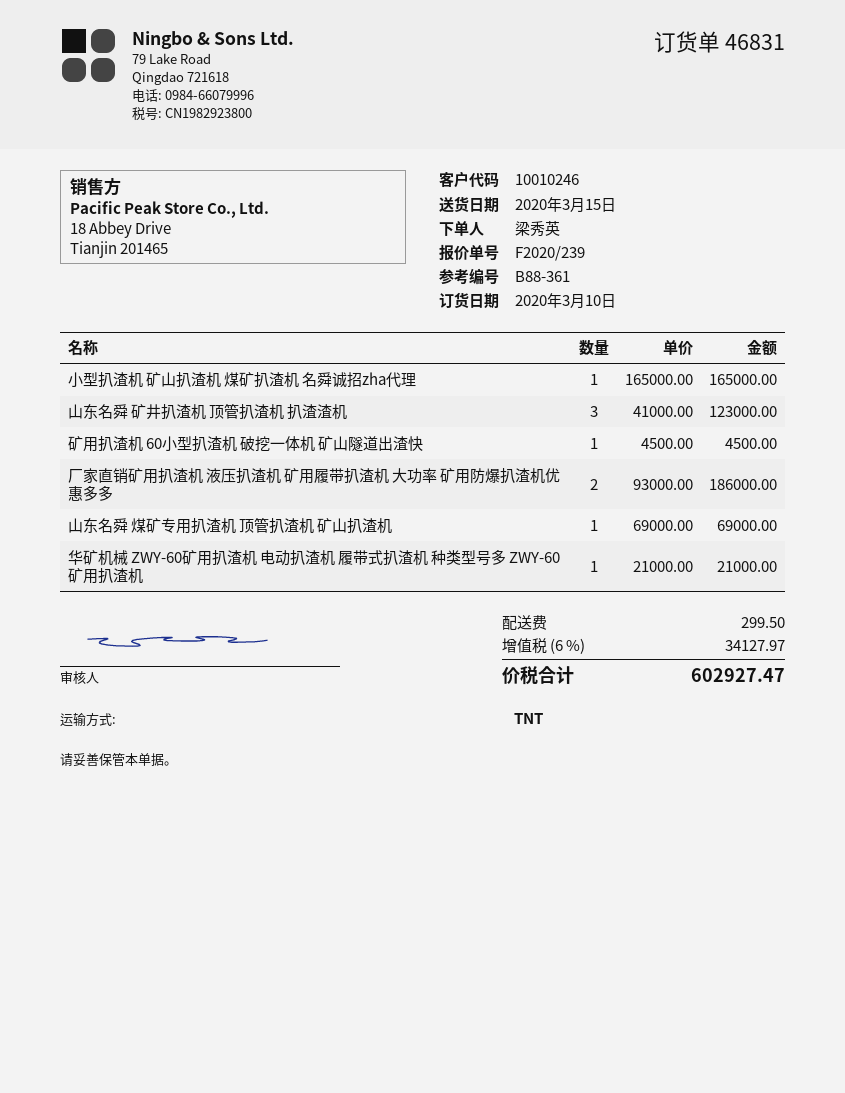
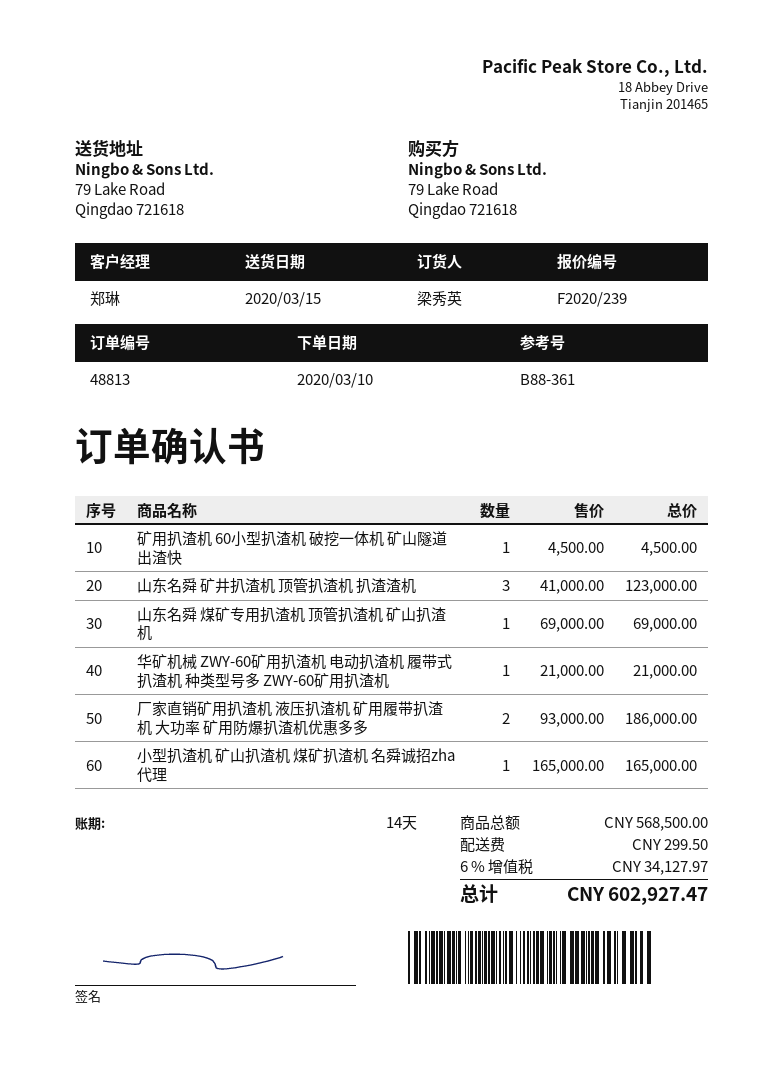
order number: 46831 -> 48813

